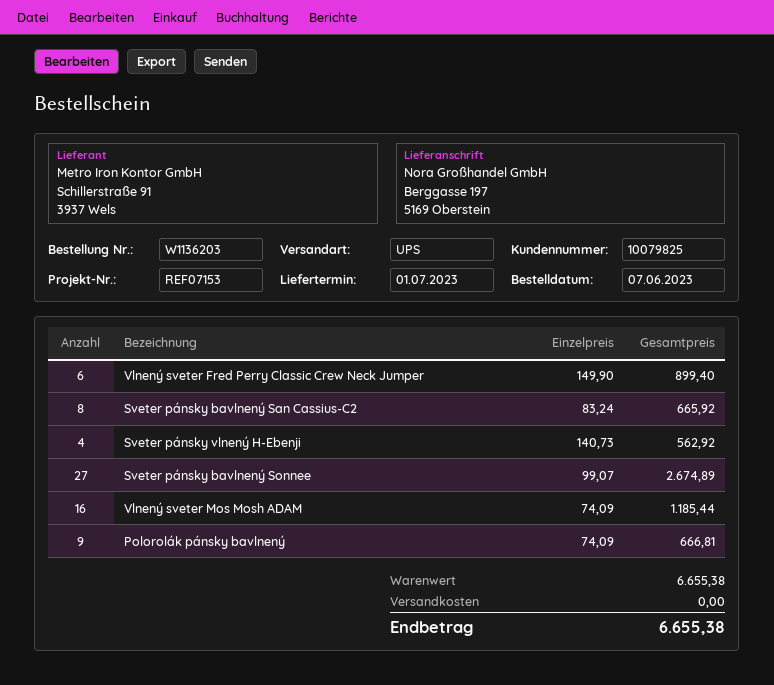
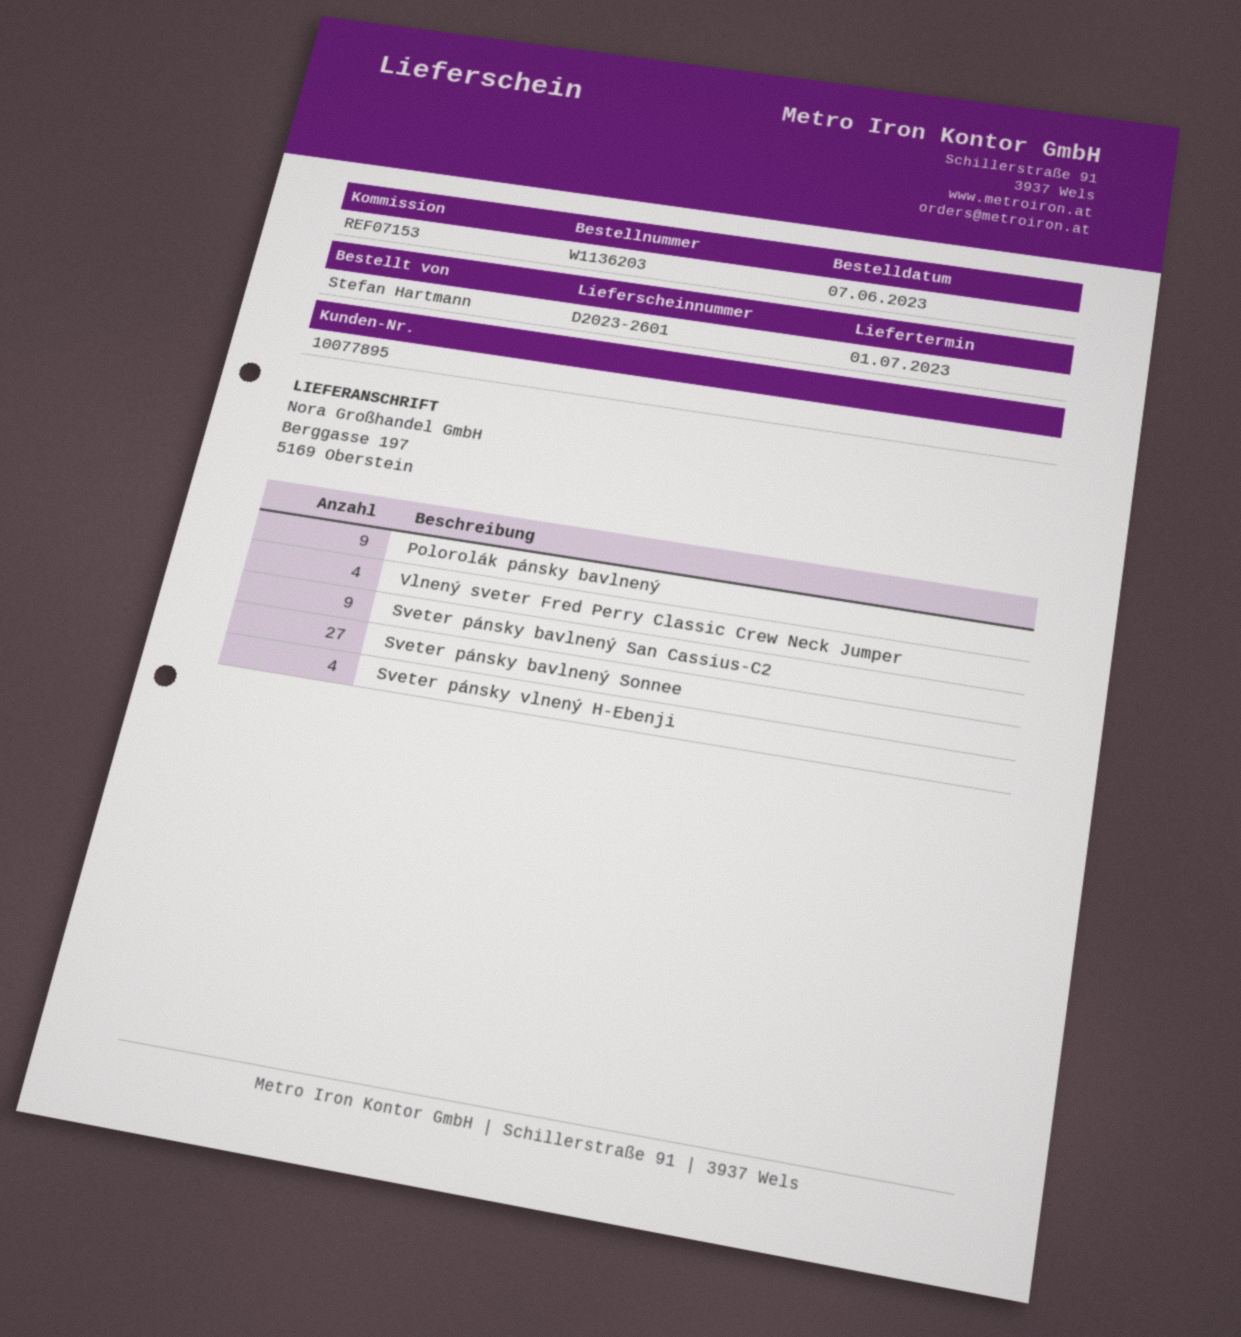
customer number: 10079825 -> 10077895
Vlnený sveter Fred Perry Classic Crew Neck Jumper: 6 -> 4
Sveter pánsky bavlnený San Cassius-C2: 8 -> 9
Vlnený sveter Mos Mosh ADAM: 16 -> none

